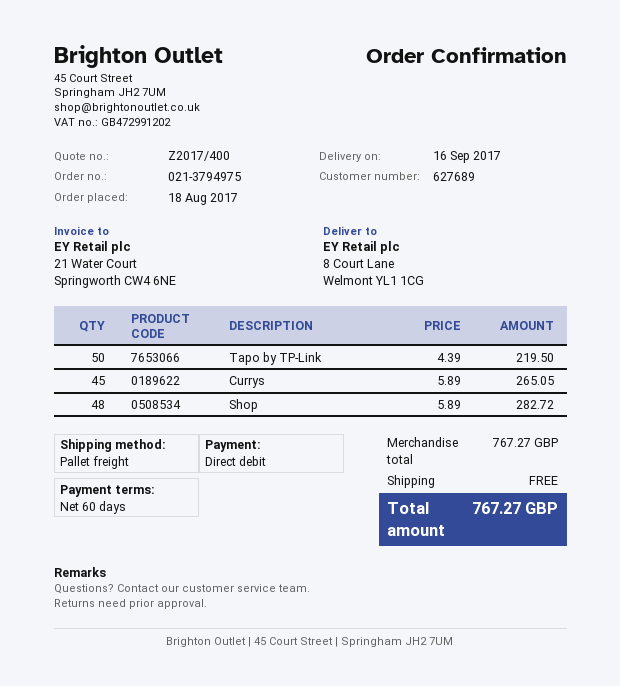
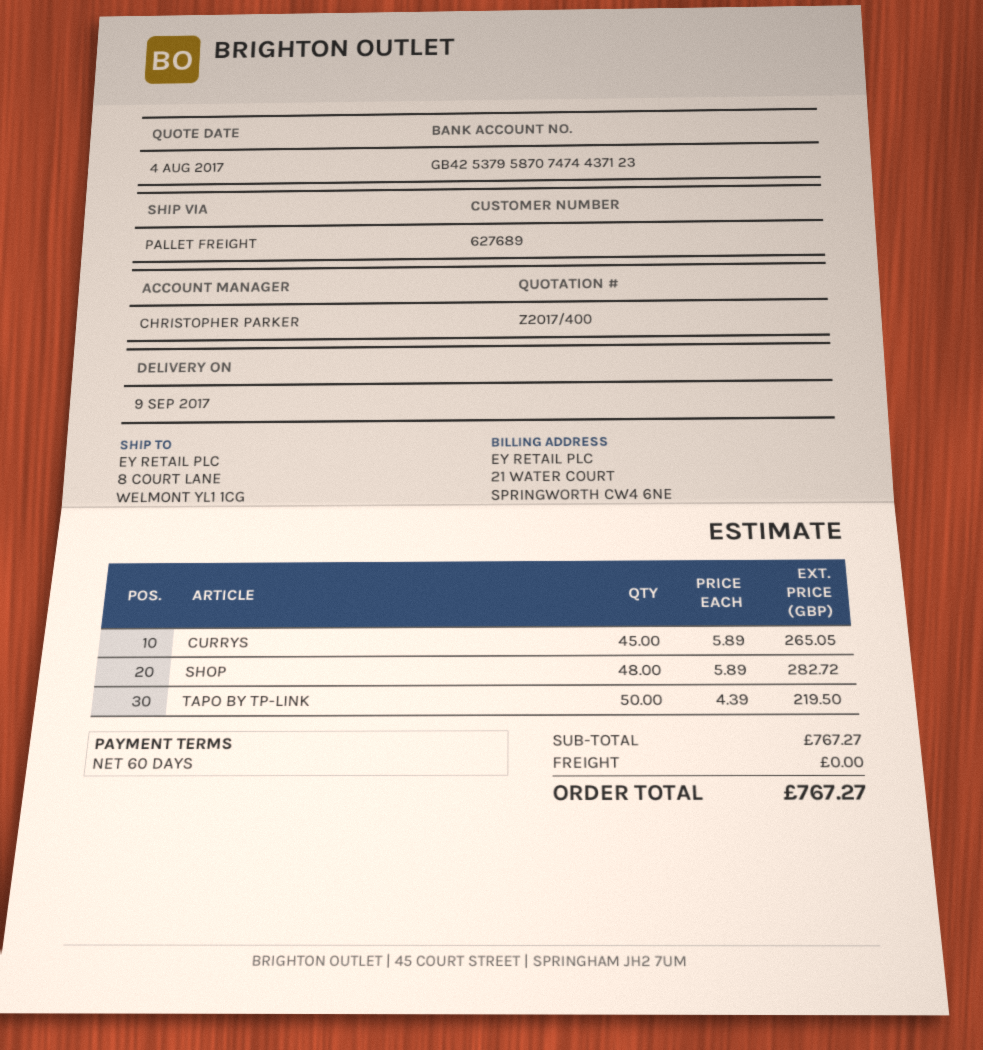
delivery date: 2017-09-16 -> 2017-09-09

